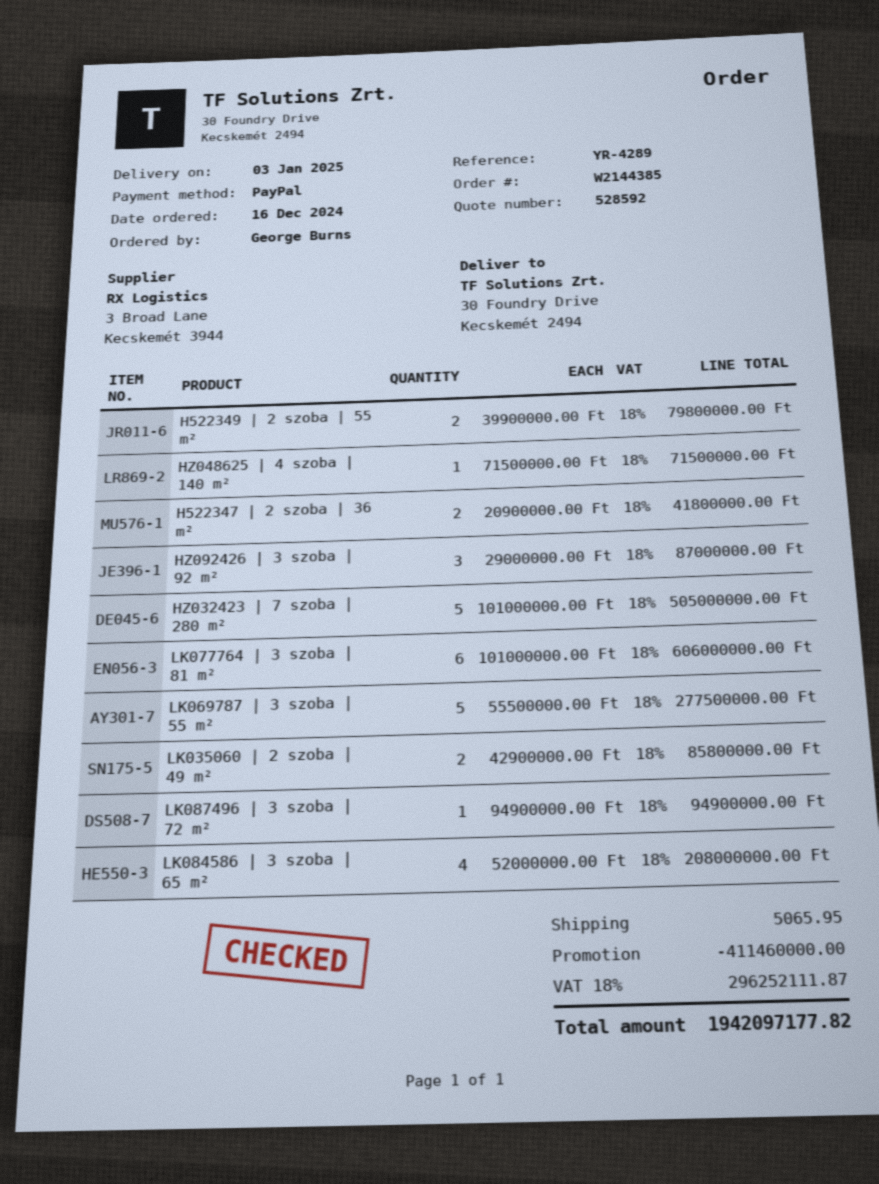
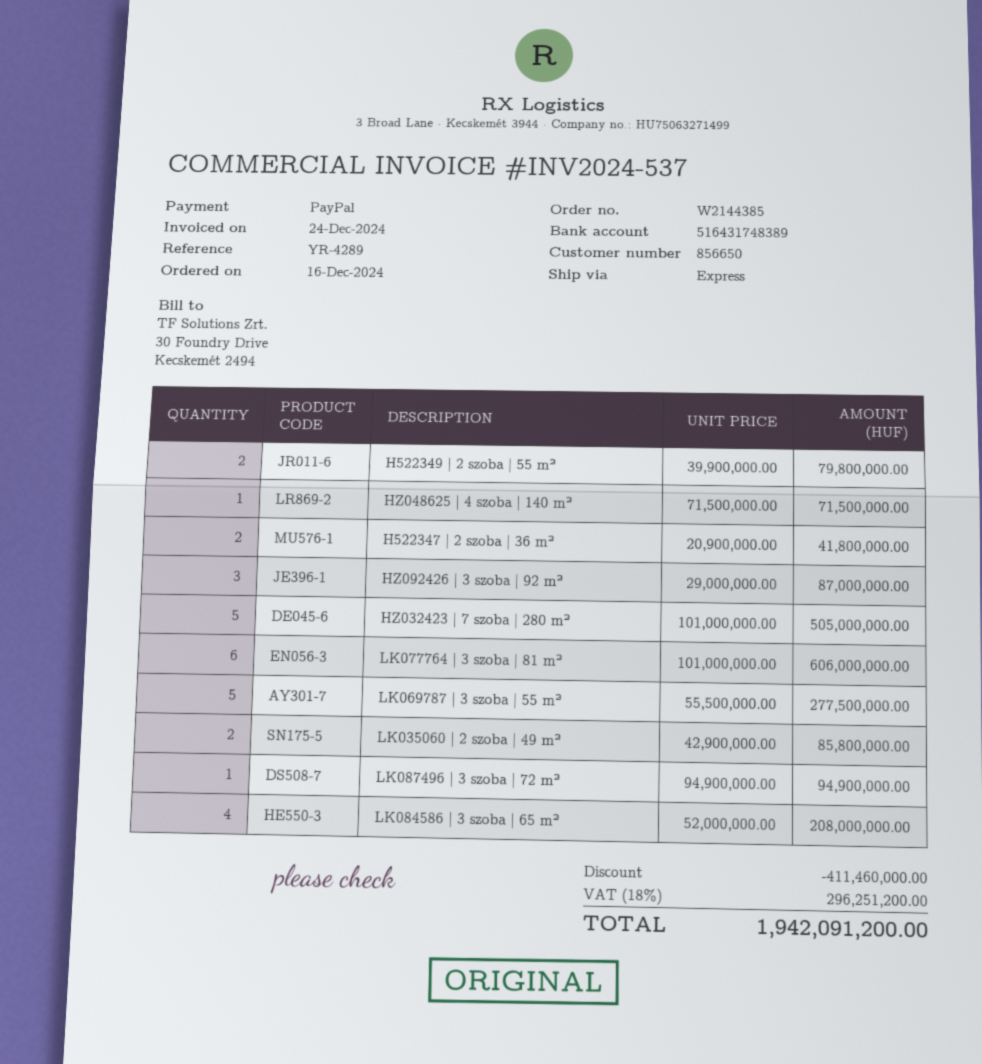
shipping: 5065.95 -> none
tax: 18% = 296252111.87 -> 18% = 296251200.00
total: 1942097177.82 -> 1942091200.00

